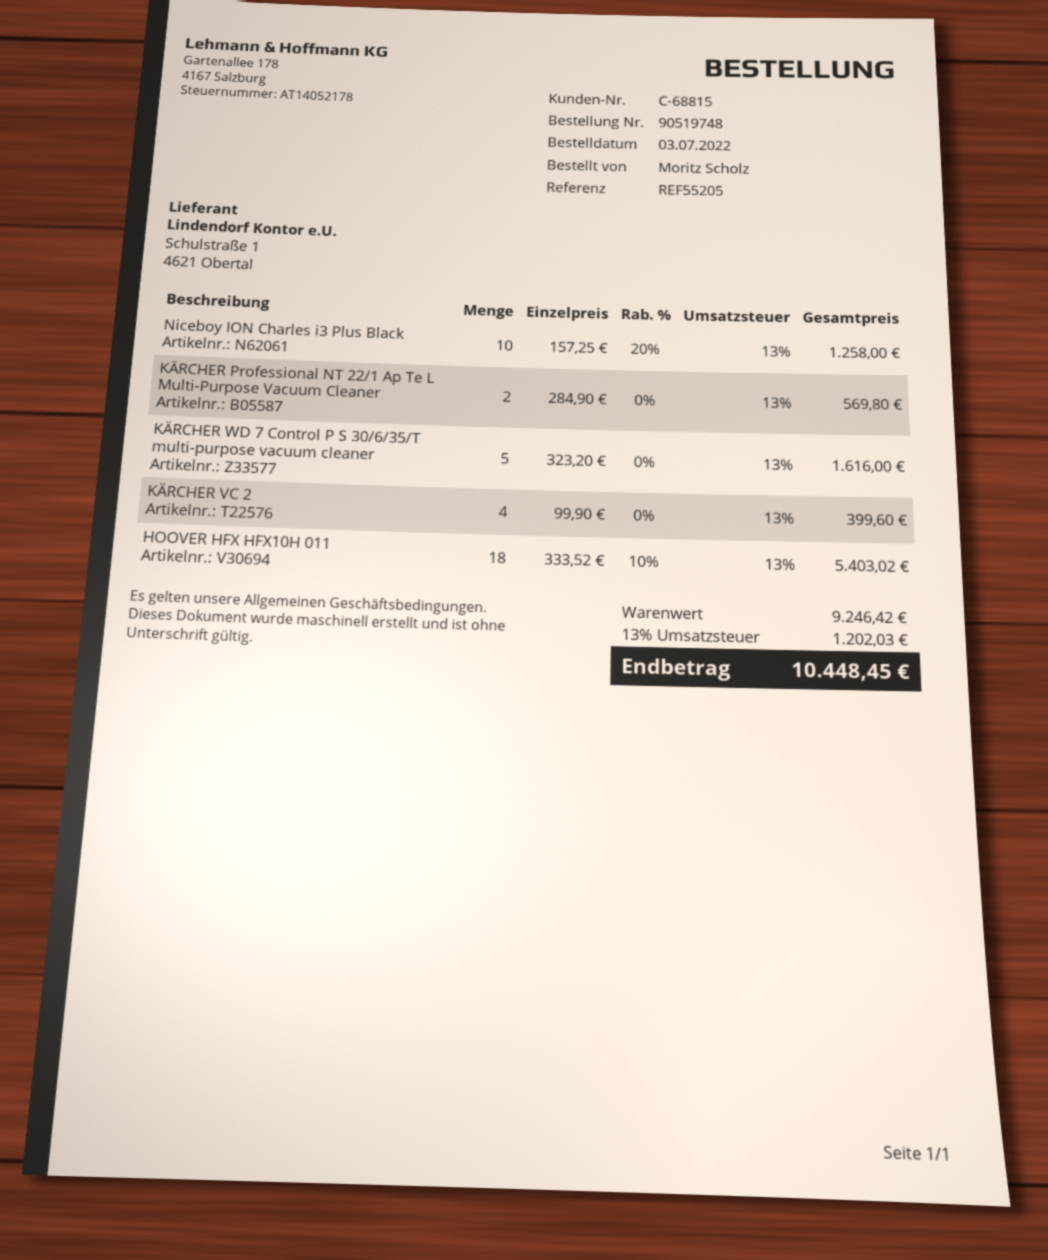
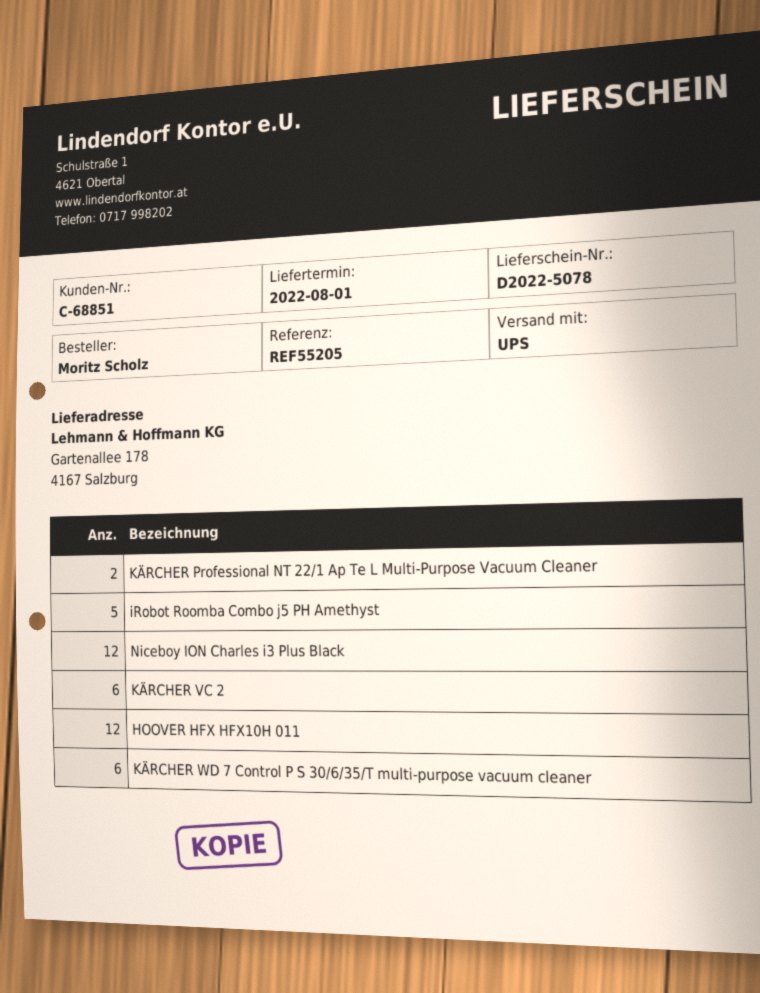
customer number: C-68815 -> C-68851
Niceboy ION Charles i3 Plus Black: 10 -> 12
KÄRCHER WD 7 Control P S 30/6/35/T multi-purpose vacuum cleaner: 5 -> 6
KÄRCHER VC 2: 4 -> 6
HOOVER HFX HFX10H 011: 18 -> 12
iRobot Roomba Combo j5 PH Amethyst: none -> 5

